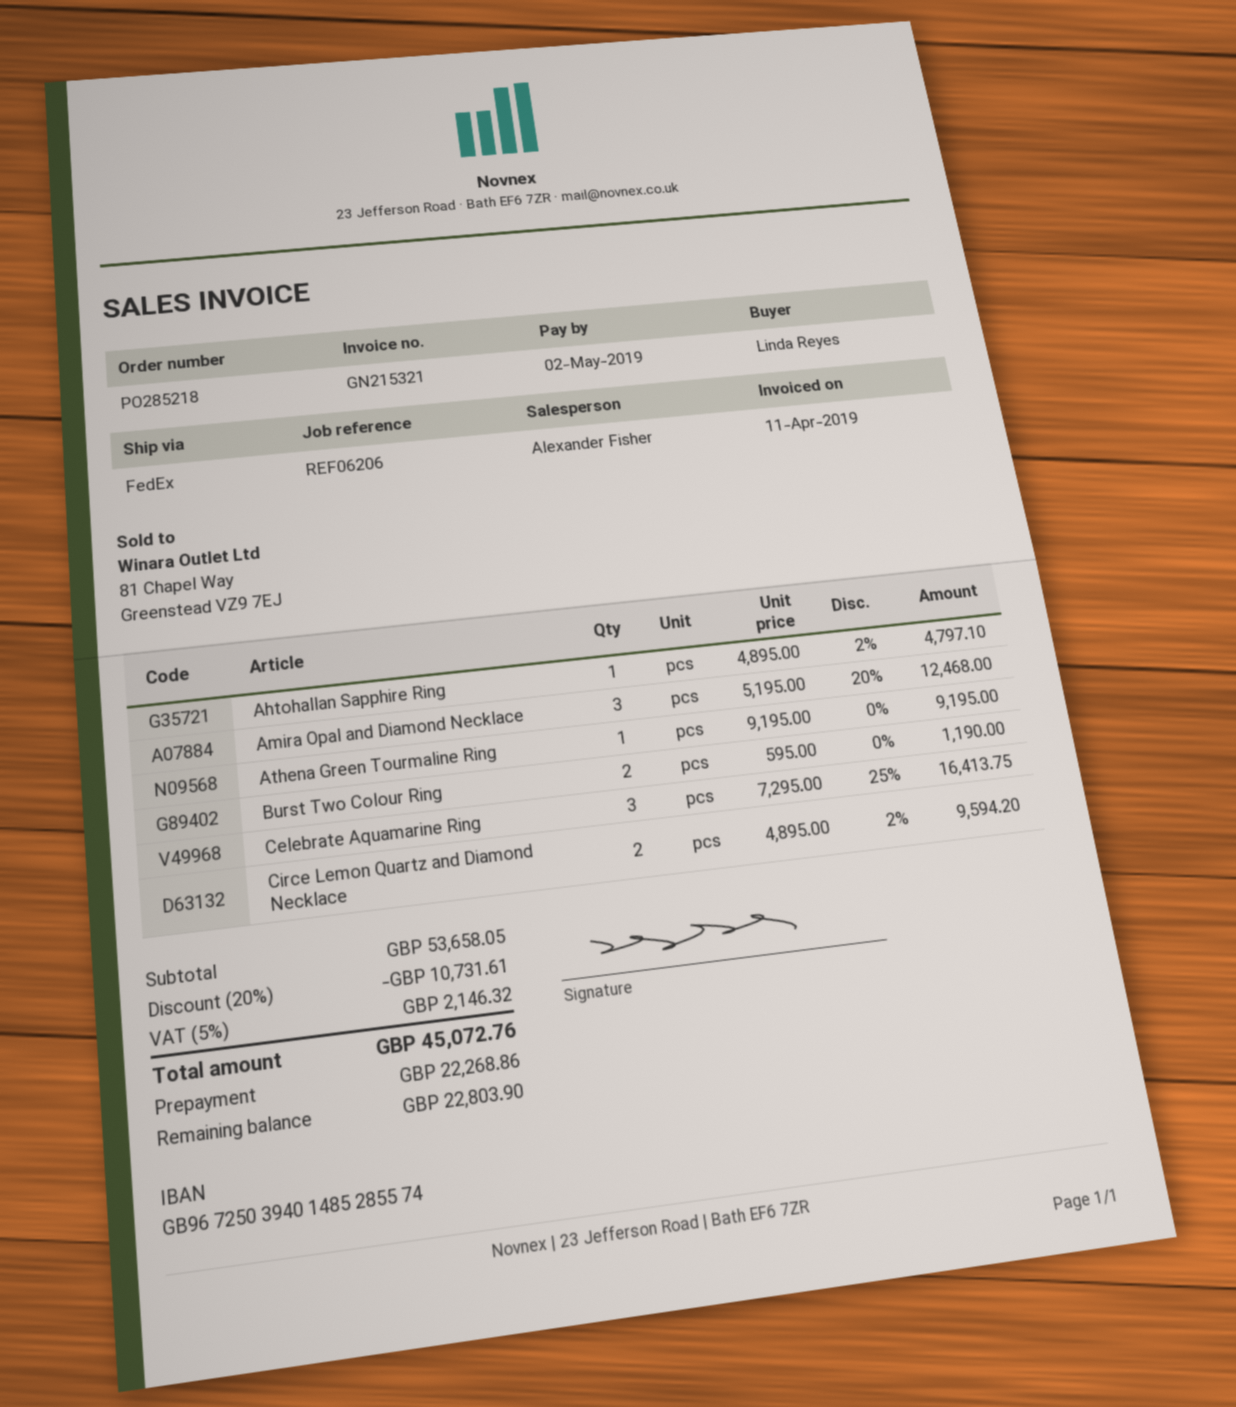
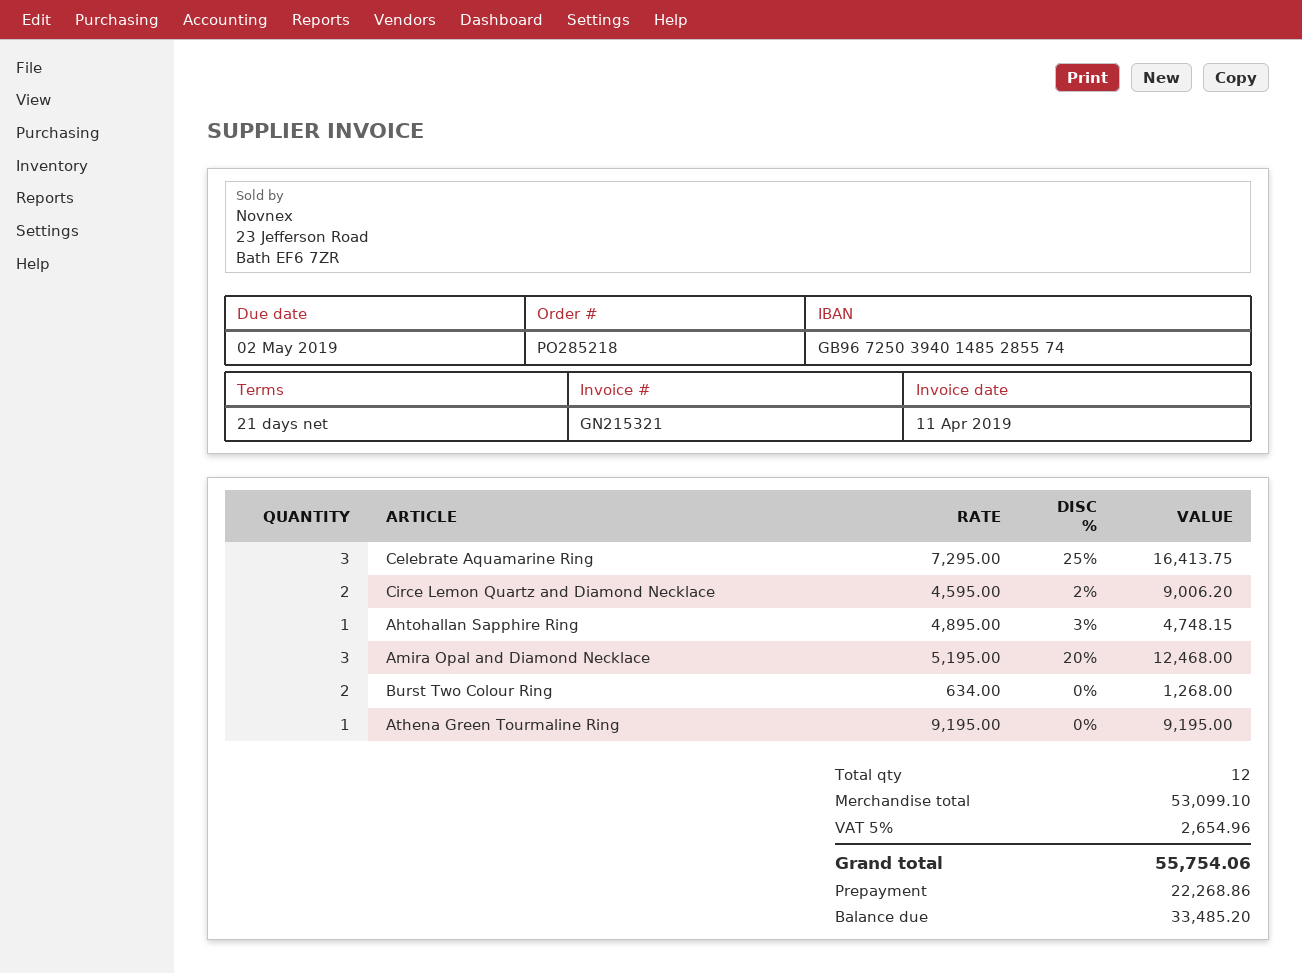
Ahtohallan Sapphire Ring: 1 x 4895.00 - 2% = 4797.10 -> 1 x 4895.00 - 3% = 4748.15
Burst Two Colour Ring: 2 x 595.00 = 1190.00 -> 2 x 634.00 = 1268.00
Circe Lemon Quartz and Diamond Necklace: 2 x 4895.00 - 2% = 9594.20 -> 2 x 4595.00 - 2% = 9006.20
subtotal: 53658.05 -> 53099.10
discount: 20% = 10731.61 -> none
tax: 5% = 2146.32 -> 5% = 2654.96
total: 45072.76 -> 55754.06
balance: 22803.90 -> 33485.20

